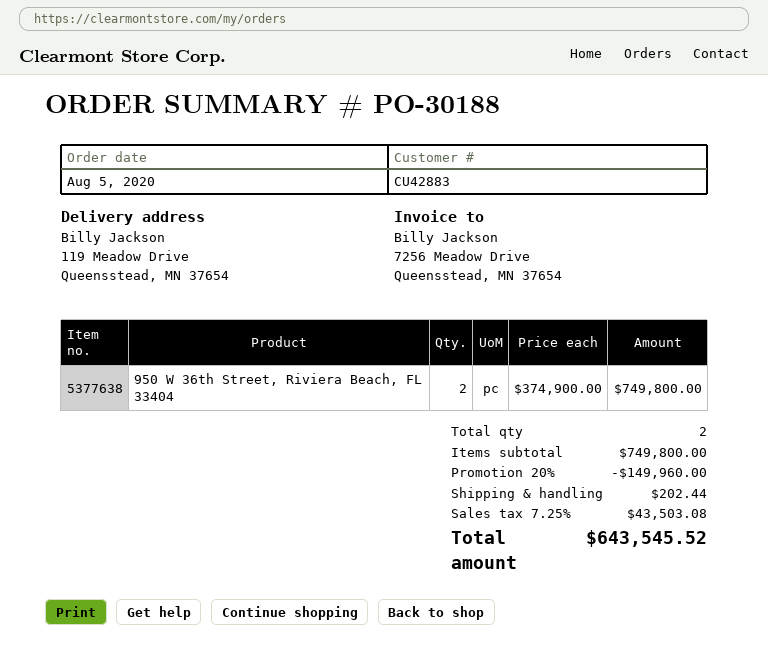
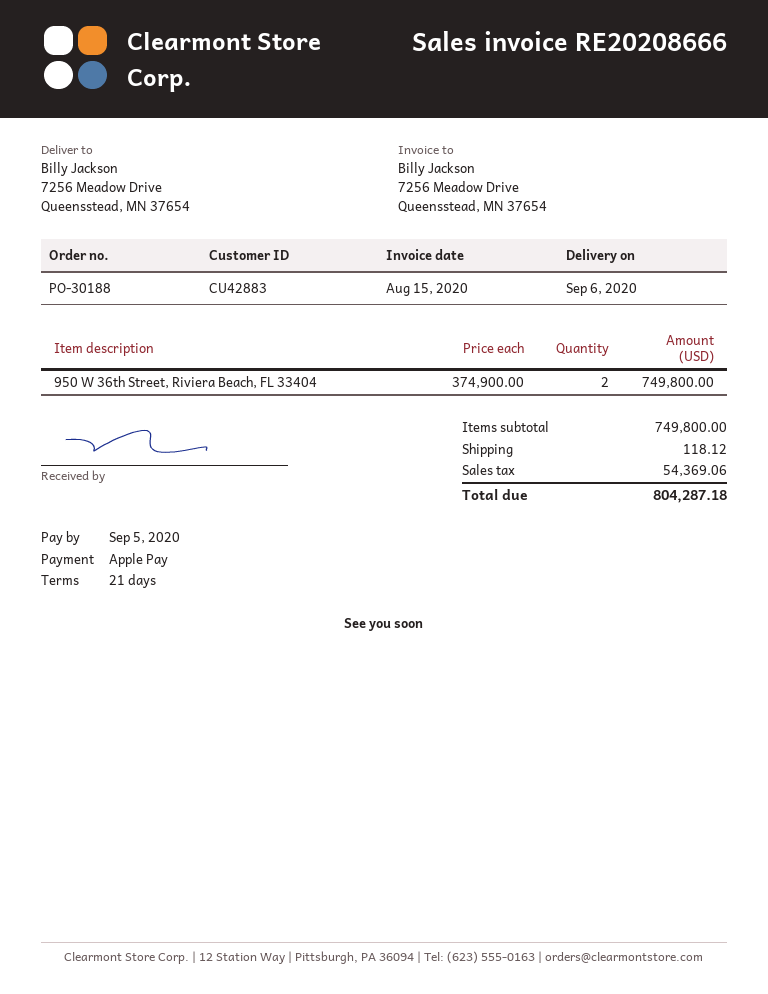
ship to: 119 Meadow Drive, Queensstead, MN 37654 -> 7256 Meadow Drive, Queensstead, MN 37654
discount: 20% = 149960.00 -> none
shipping: 202.44 -> 118.12
tax: 43503.08 -> 54369.06
total: 643545.52 -> 804287.18

